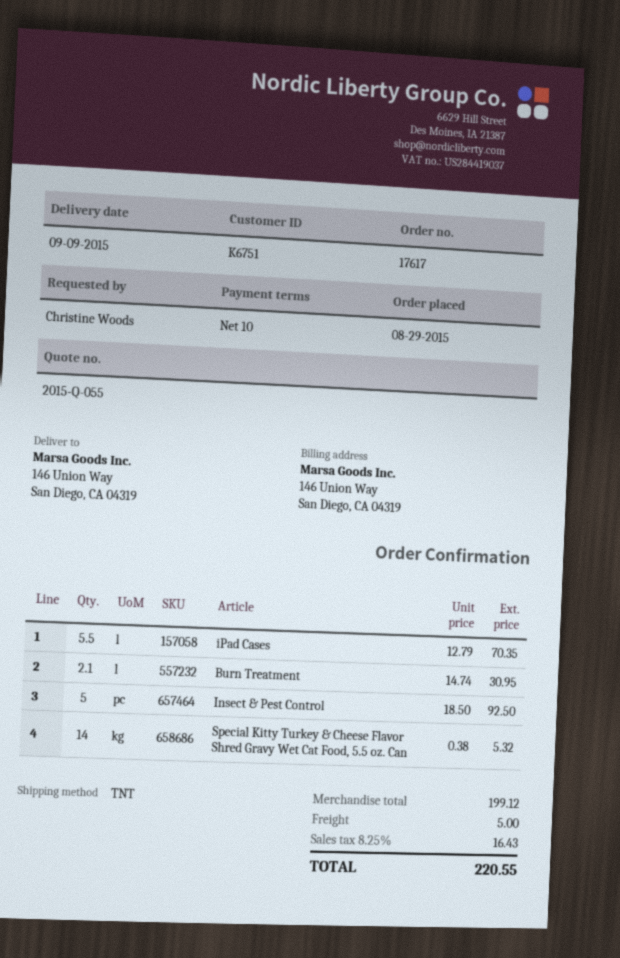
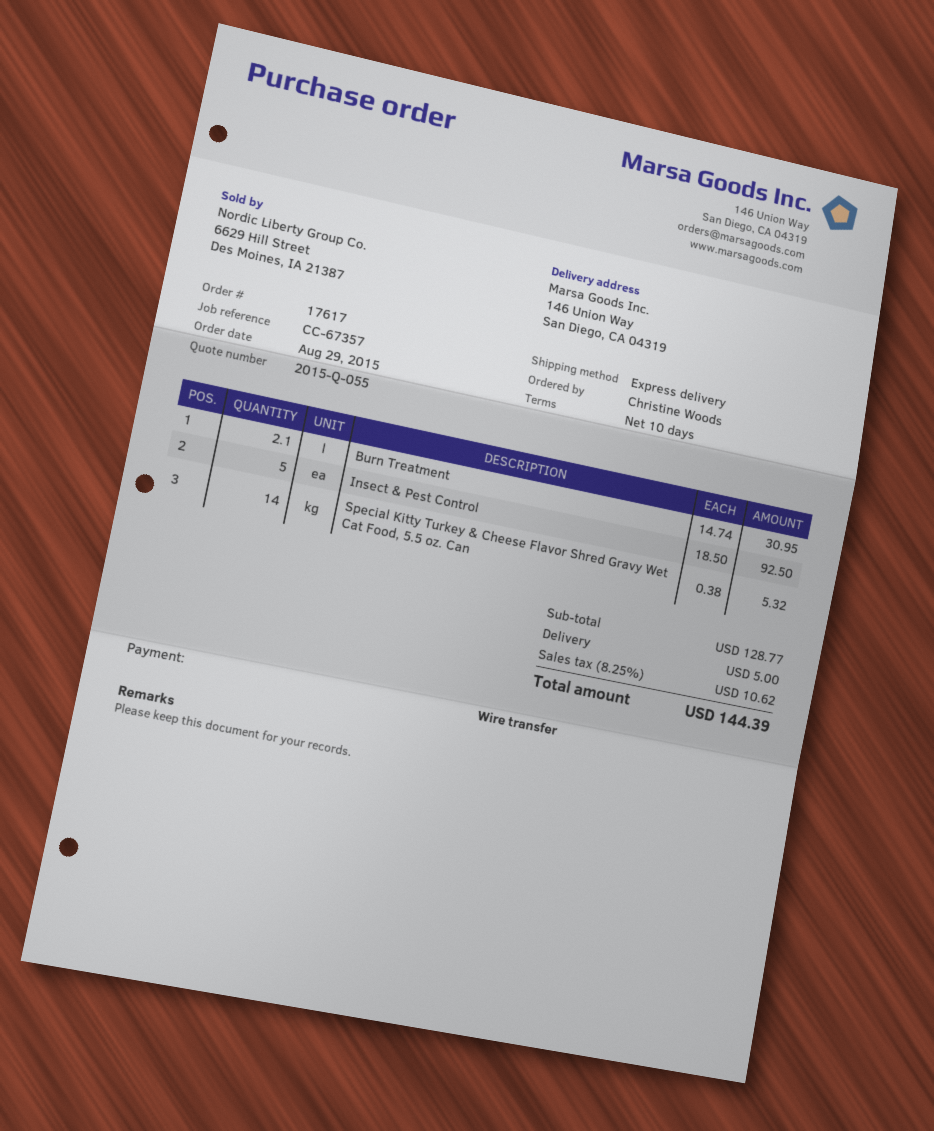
shipping method: TNT -> express
iPad Cases: 5.5 x 12.79 = 70.35 -> none
subtotal: 199.12 -> 128.77
tax: 8.25% = 16.43 -> 8.25% = 10.62
total: 220.55 -> 144.39

